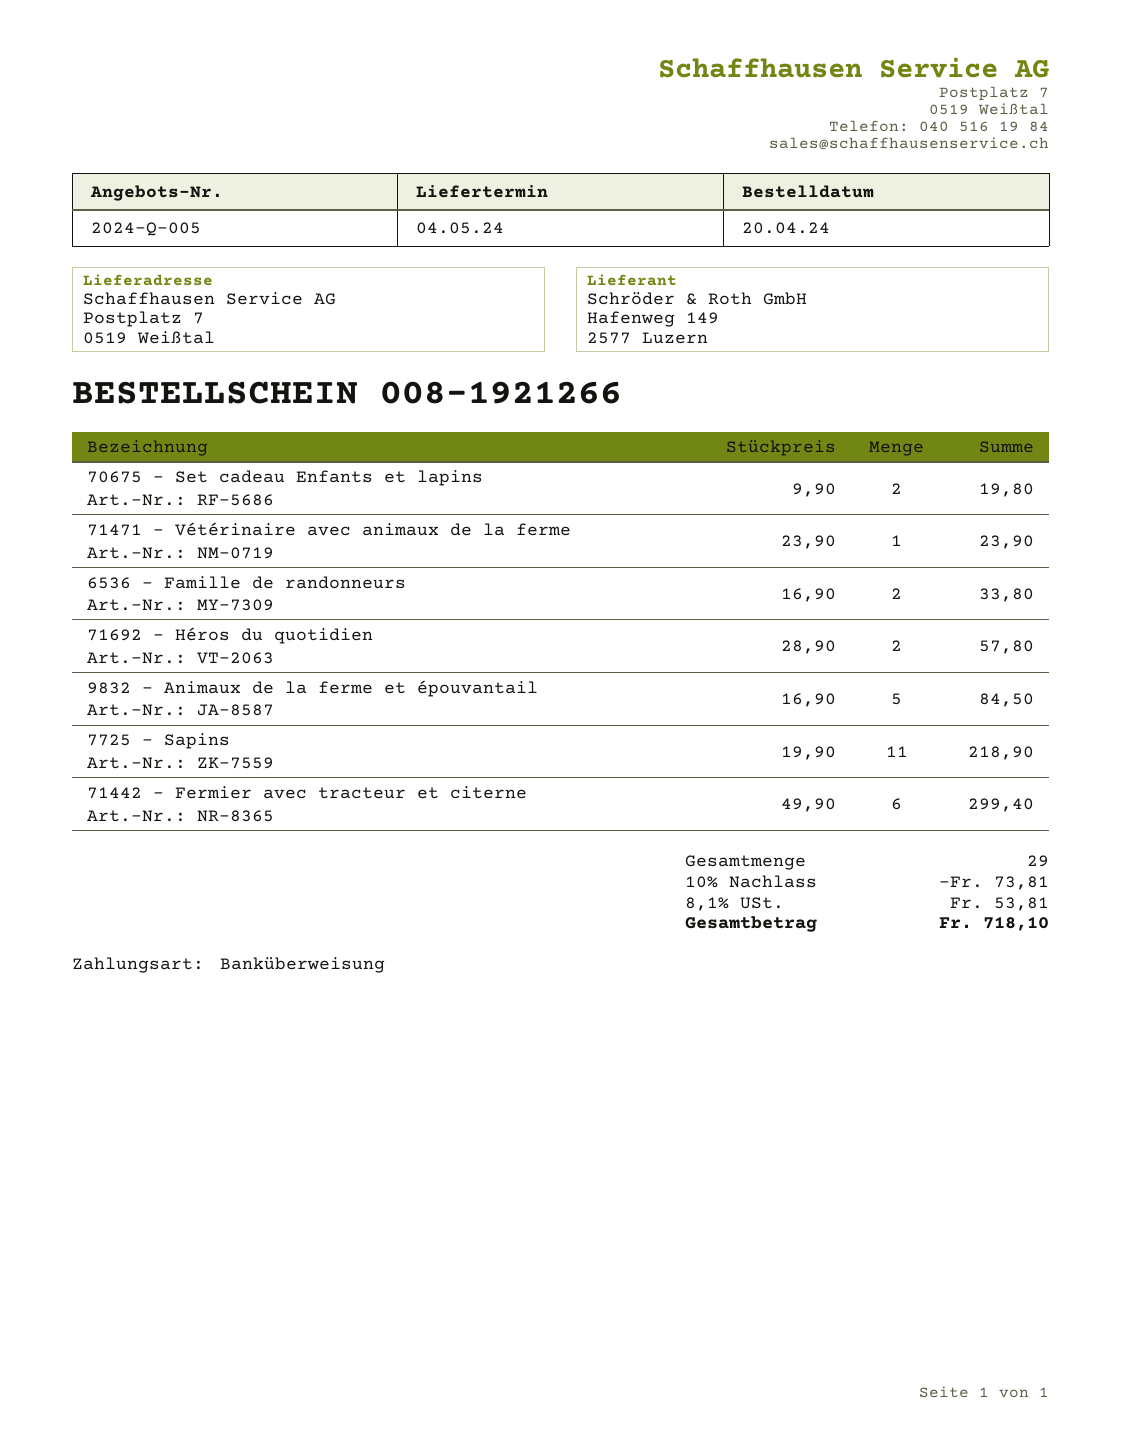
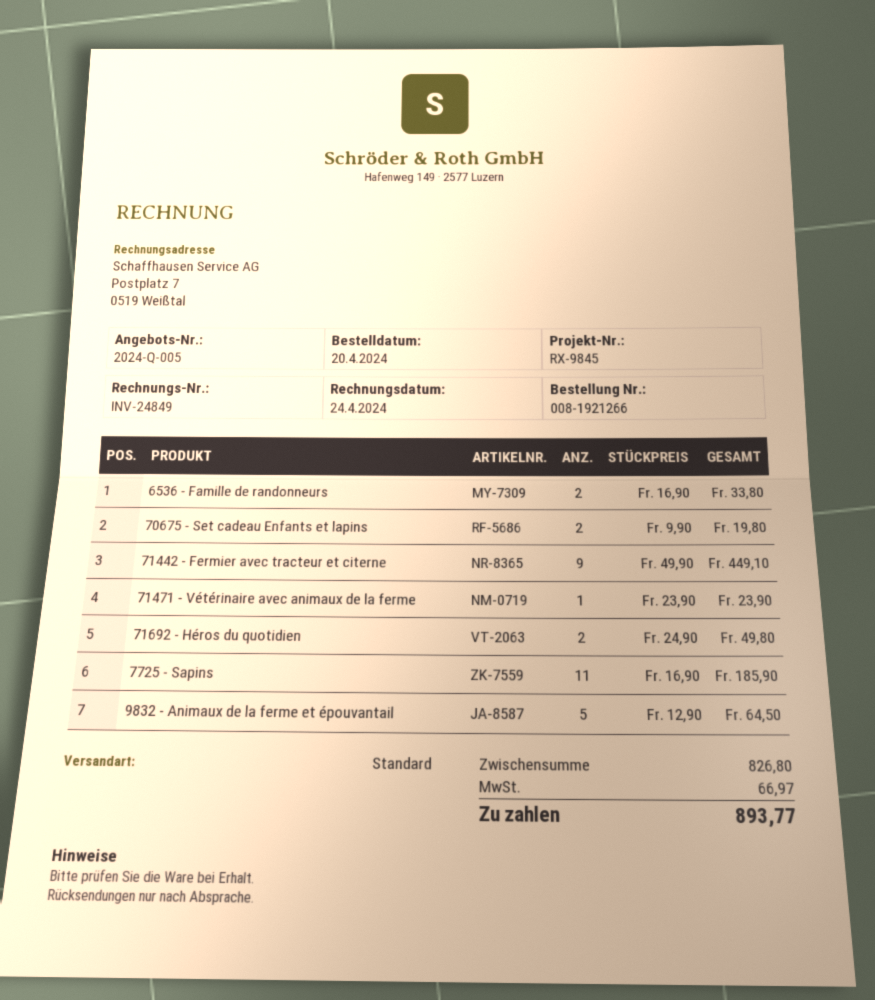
71692 - Héros du quotidien: 2 x 28.90 = 57.80 -> 2 x 24.90 = 49.80
9832 - Animaux de la ferme et épouvantail: 5 x 16.90 = 84.50 -> 5 x 12.90 = 64.50
7725 - Sapins: 11 x 19.90 = 218.90 -> 11 x 16.90 = 185.90
71442 - Fermier avec tracteur et citerne: 6 x 49.90 = 299.40 -> 9 x 49.90 = 449.10
discount: 10% = 73.81 -> none
tax: 53.81 -> 66.97
total: 718.10 -> 893.77

